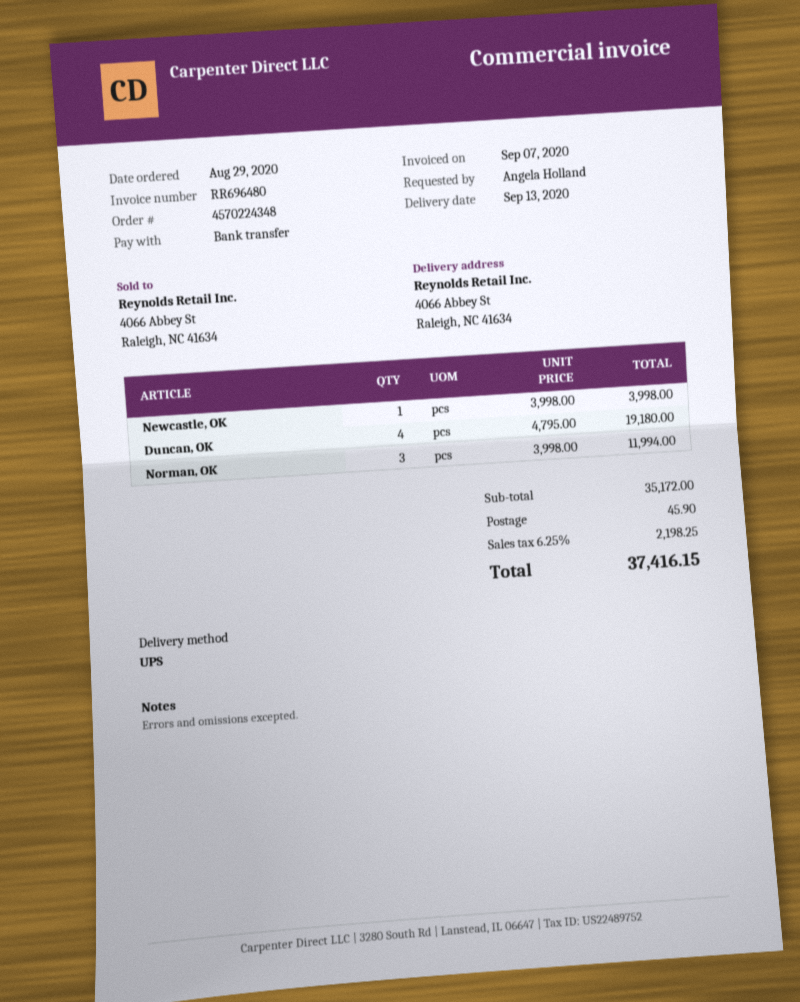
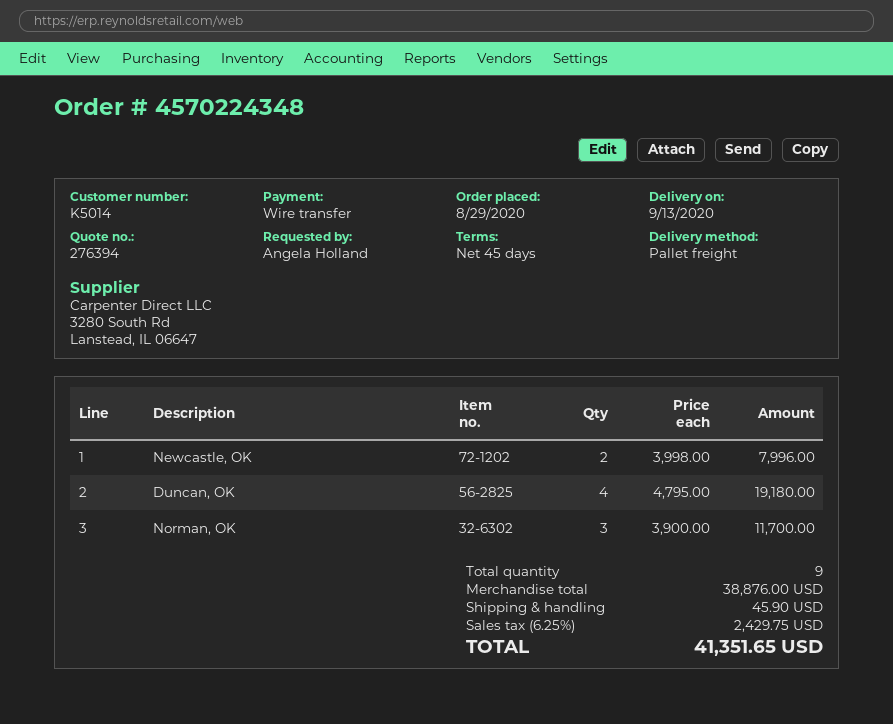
shipping method: UPS -> pallet freight
Newcastle, OK: 1 x 3998.00 = 3998.00 -> 2 x 3998.00 = 7996.00
Norman, OK: 3 x 3998.00 = 11994.00 -> 3 x 3900.00 = 11700.00
subtotal: 35172.00 -> 38876.00
tax: 6.25% = 2198.25 -> 6.25% = 2429.75
total: 37416.15 -> 41351.65

